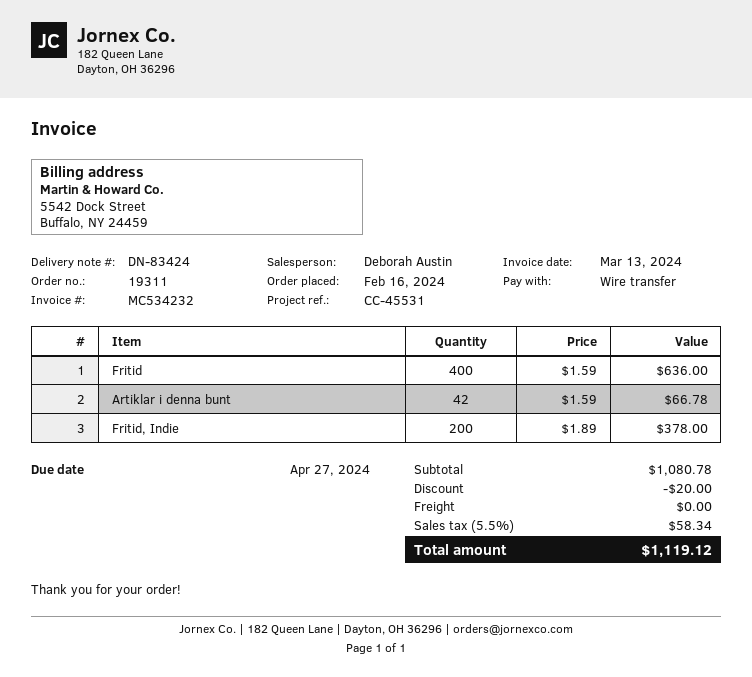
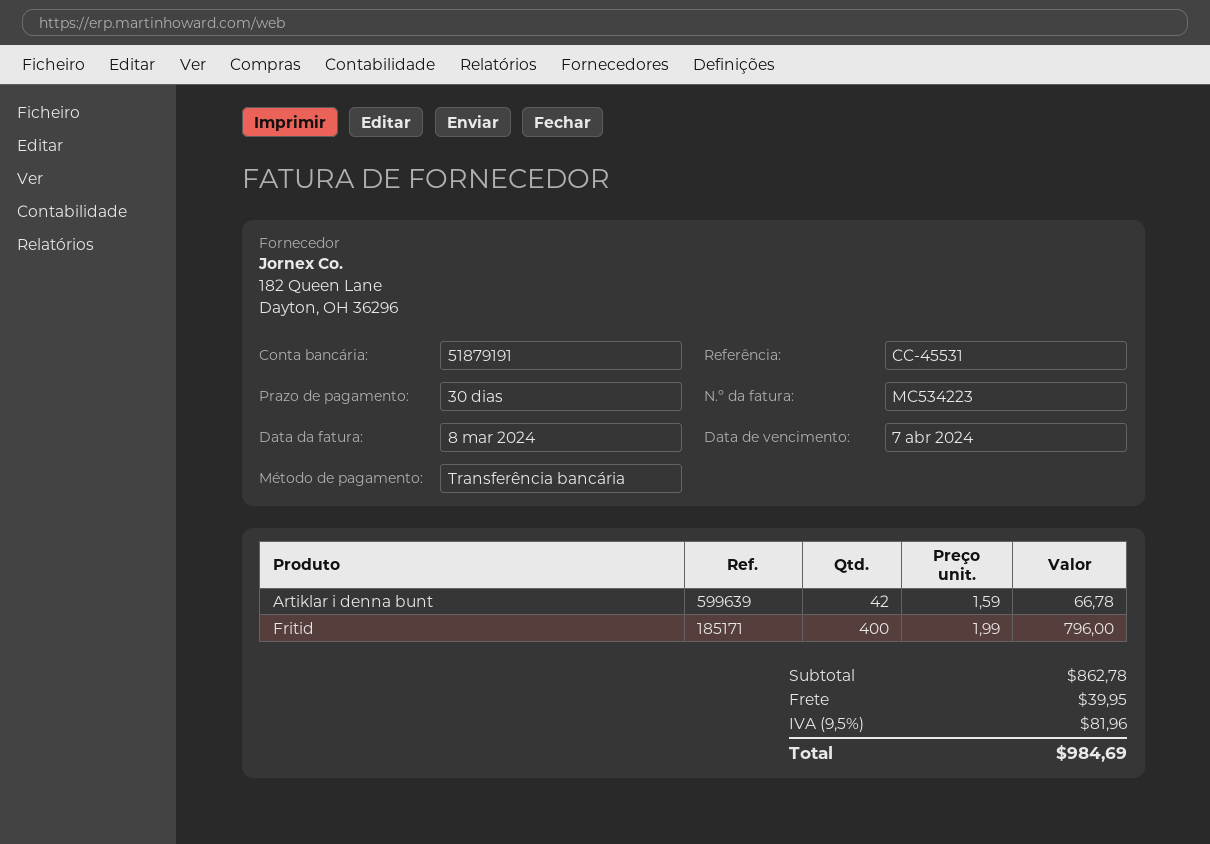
invoice number: MC534232 -> MC534223
invoice date: 2024-03-13 -> 2024-03-08
due date: 2024-04-27 -> 2024-04-07
Fritid: 400 x 1.59 = 636.00 -> 400 x 1.99 = 796.00
Fritid, Indie: 200 x 1.89 = 378.00 -> none
subtotal: 1080.78 -> 862.78
discount: 20.00 -> none
shipping: 0.00 -> 39.95
tax: 5.5% = 58.34 -> 9.5% = 81.96
total: 1119.12 -> 984.69

